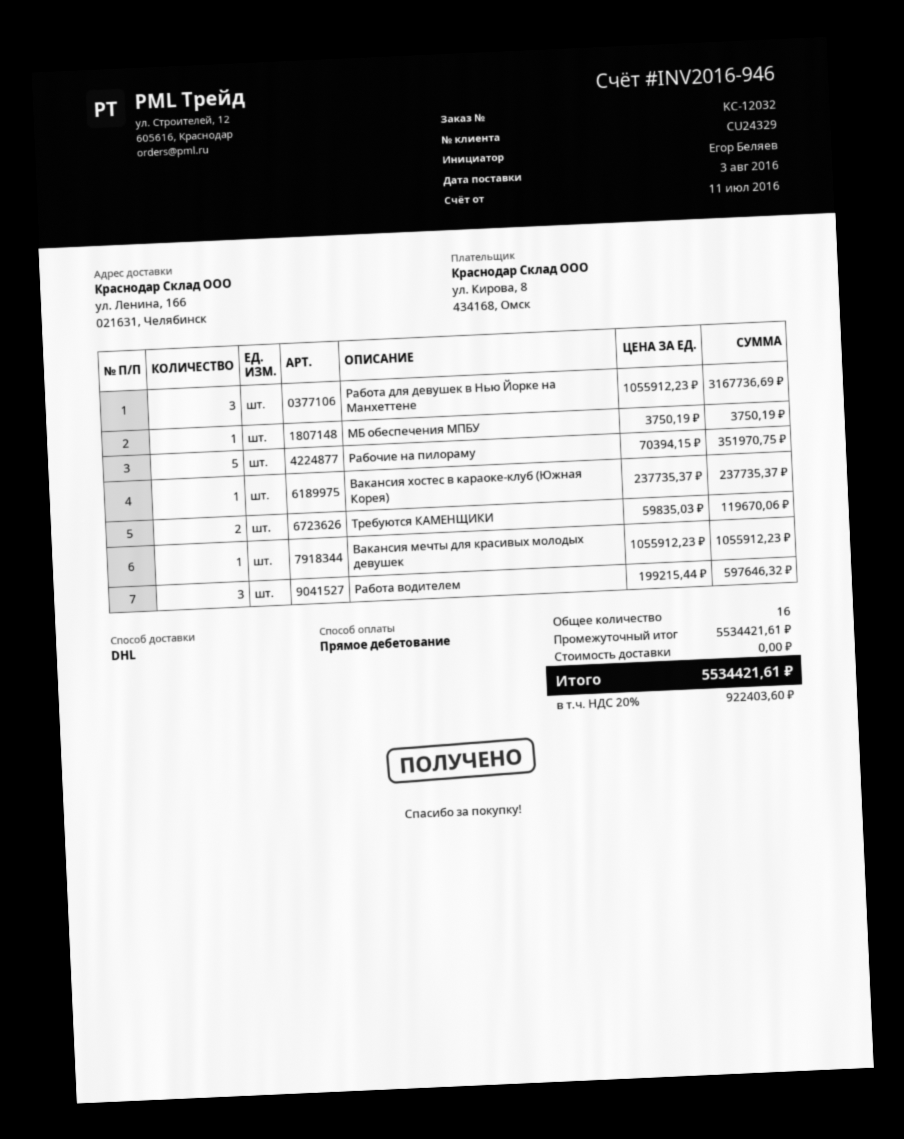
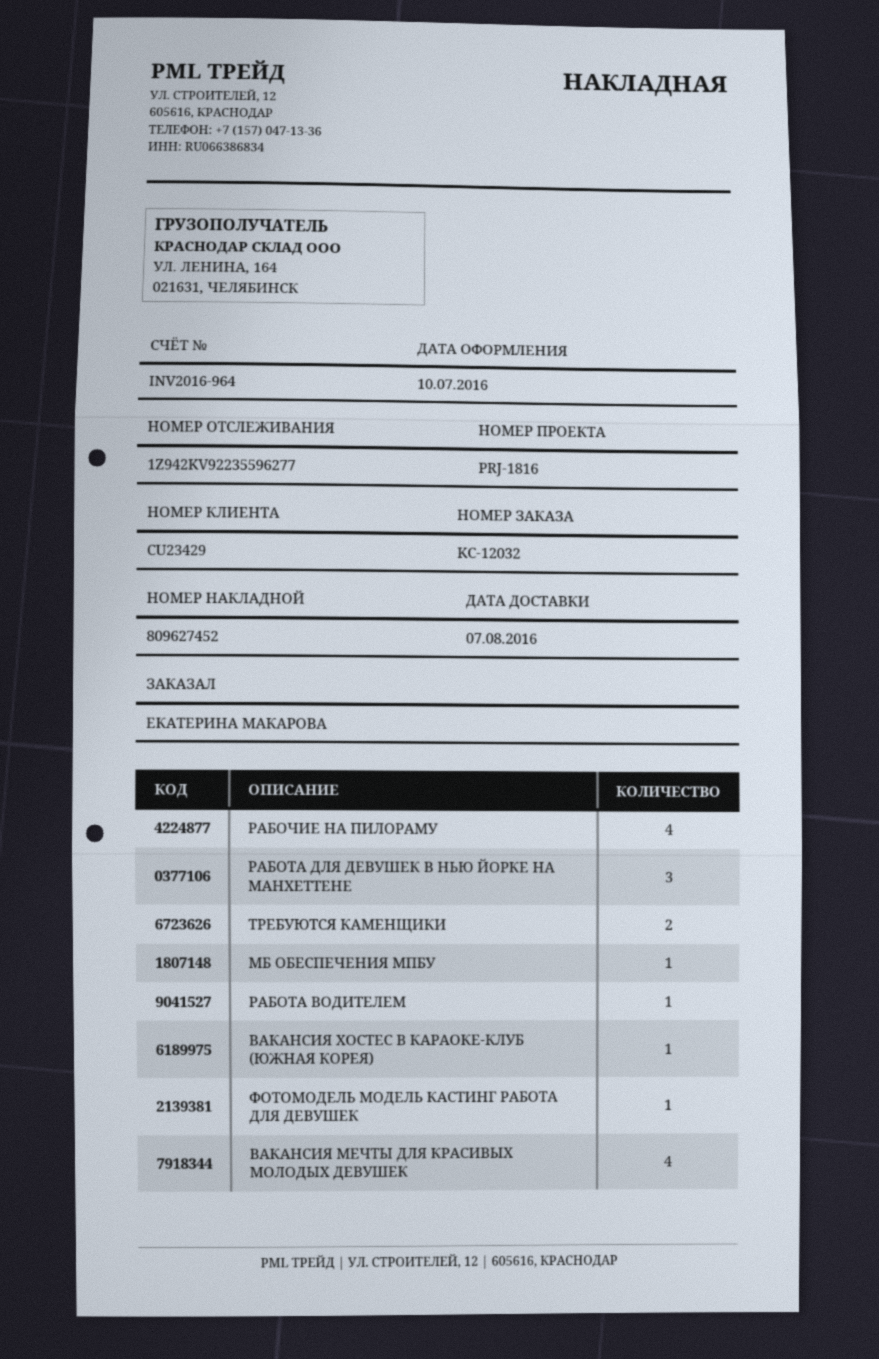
delivery date: 2016-08-03 -> 2016-08-07
invoice number: INV2016-946 -> INV2016-964
customer number: CU24329 -> CU23429
ordered by: Егор Беляев -> ЕКАТЕРИНА МАКАРОВА
ship to: ул. Ленина, 166, 021631, Челябинск -> УЛ. ЛЕНИНА, 164, 021631, ЧЕЛЯБИНСК
Рабочие на пилораму: 5 -> 4
Вакансия мечты для красивых молодых девушек: 1 -> 4
Работа водителем: 3 -> 1
ФОТОМОДЕЛЬ МОДЕЛЬ КАСТИНГ РАБОТА ДЛЯ ДЕВУШЕК: none -> 1

